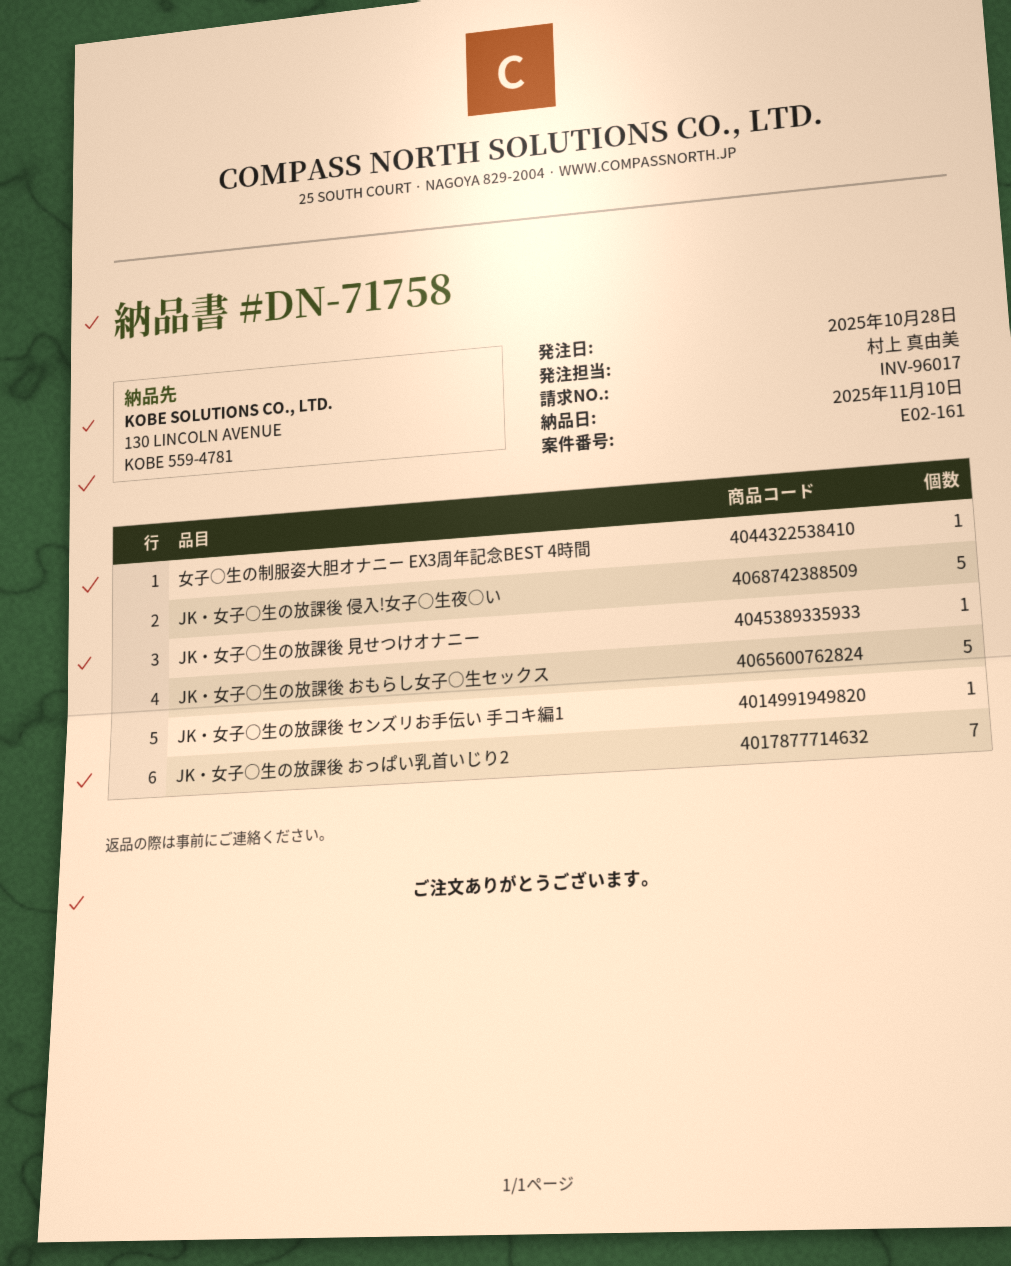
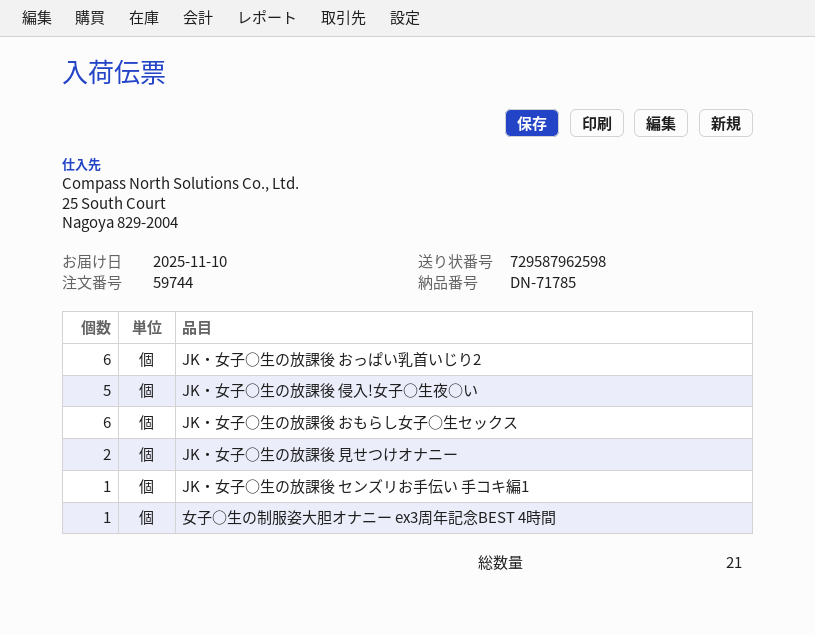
delivery note number: DN-71758 -> DN-71785
JK・女子○生の放課後 見せつけオナニー: 1 -> 2
JK・女子○生の放課後 おもらし女子○生セックス: 5 -> 6
JK・女子○生の放課後 おっぱい乳首いじり2: 7 -> 6

